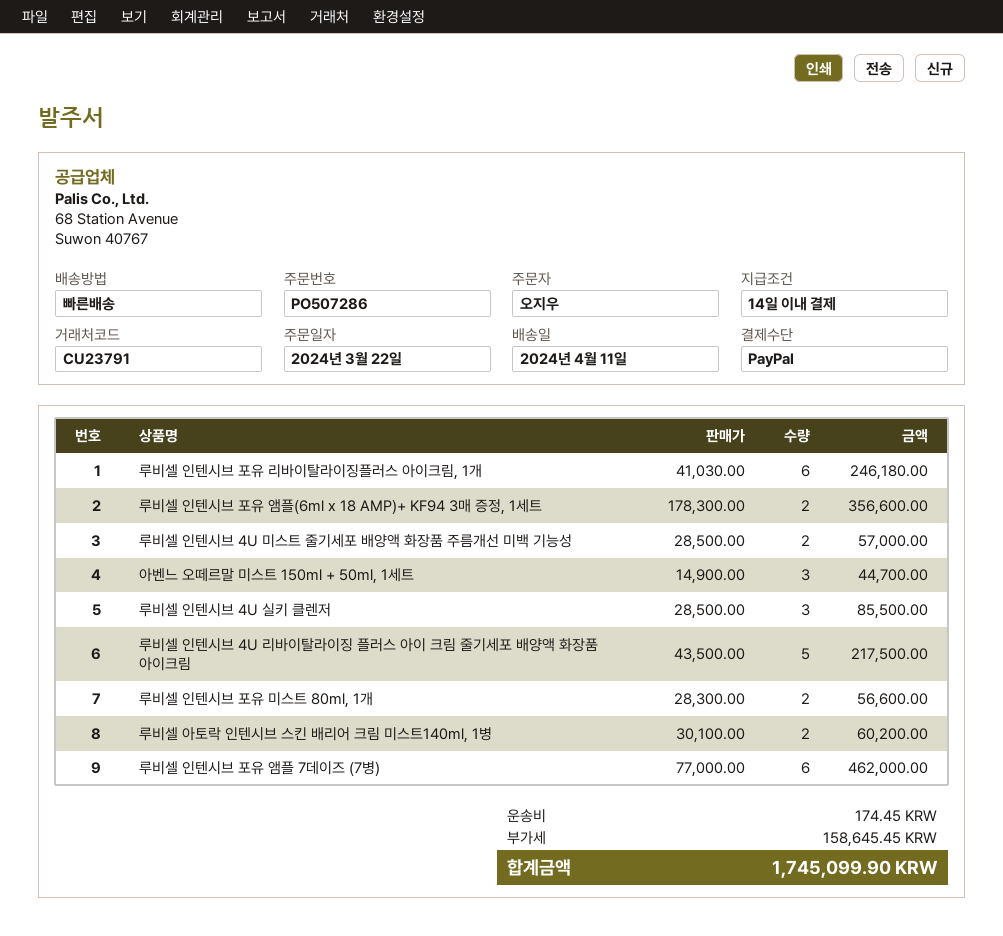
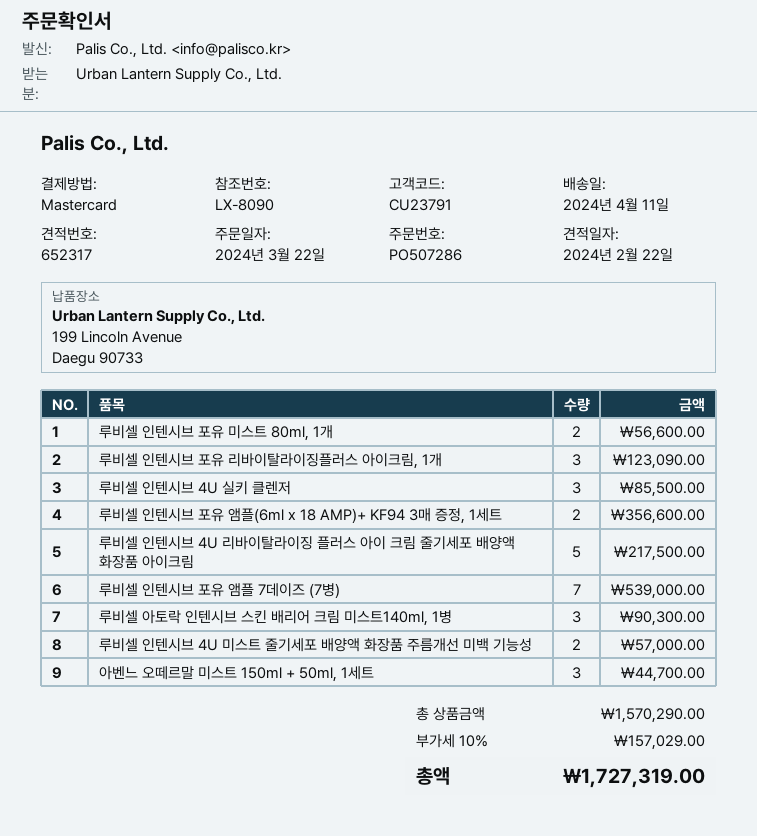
payment method: PayPal -> Mastercard
루비셀 인텐시브 포유 리바이탈라이징플러스 아이크림, 1개: 6 for 246180.00 -> 3 for 123090.00
루비셀 아토락 인텐시브 스킨 배리어 크림 미스트140ml, 1병: 2 for 60200.00 -> 3 for 90300.00
루비셀 인텐시브 포유 앰플 7데이즈 (7병): 6 for 462000.00 -> 7 for 539000.00
shipping: 174.45 -> none
tax: 158645.45 -> 157029.00
total: 1745099.90 -> 1727319.00

